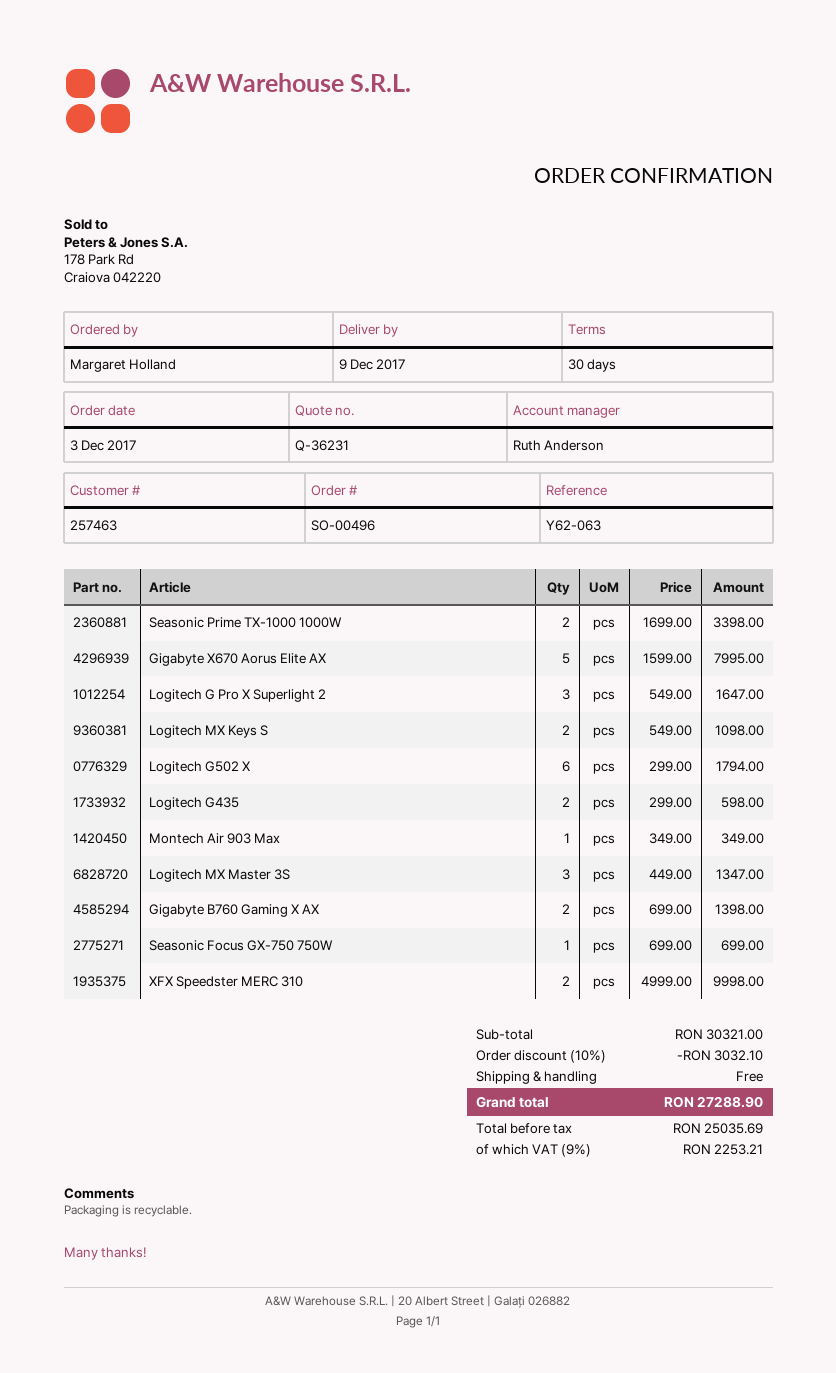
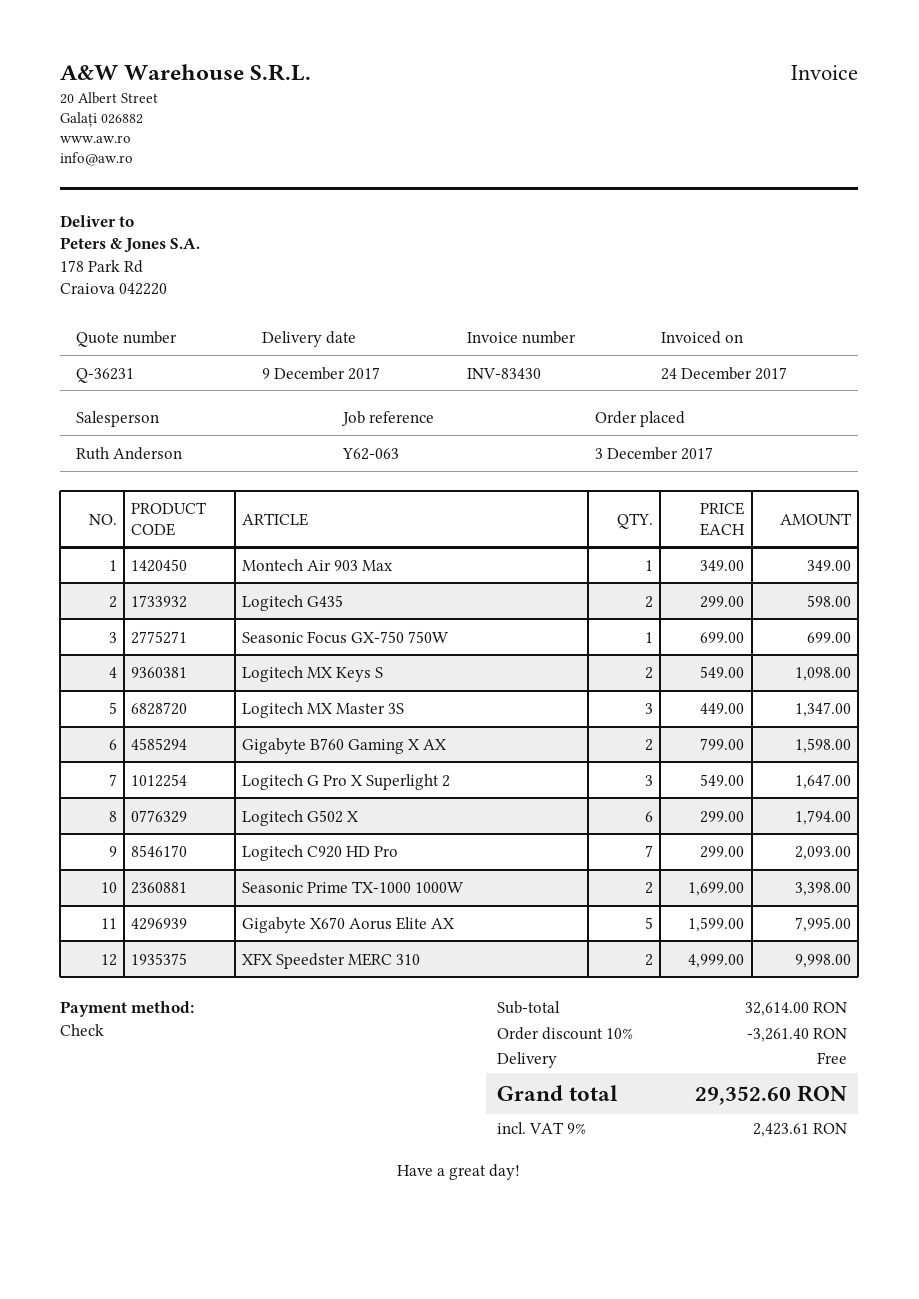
Gigabyte B760 Gaming X AX: 2 x 699.00 = 1398.00 -> 2 x 799.00 = 1598.00
Logitech C920 HD Pro: none -> 7 x 299.00 = 2093.00
subtotal: 30321.00 -> 32614.00
discount: 10% = 3032.10 -> 10% = 3261.40
tax: 9% = 2253.21 -> 9% = 2423.61
total: 27288.90 -> 29352.60

